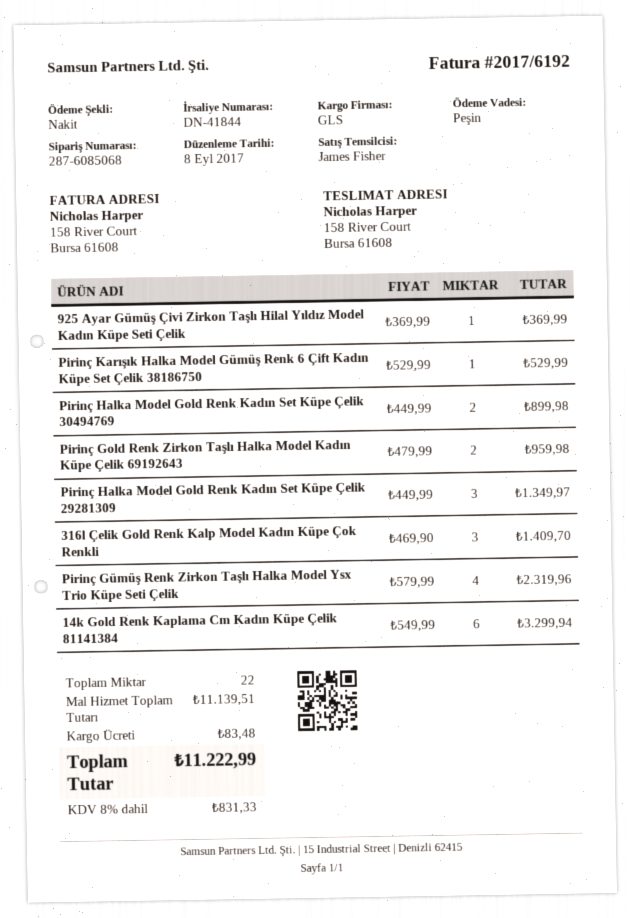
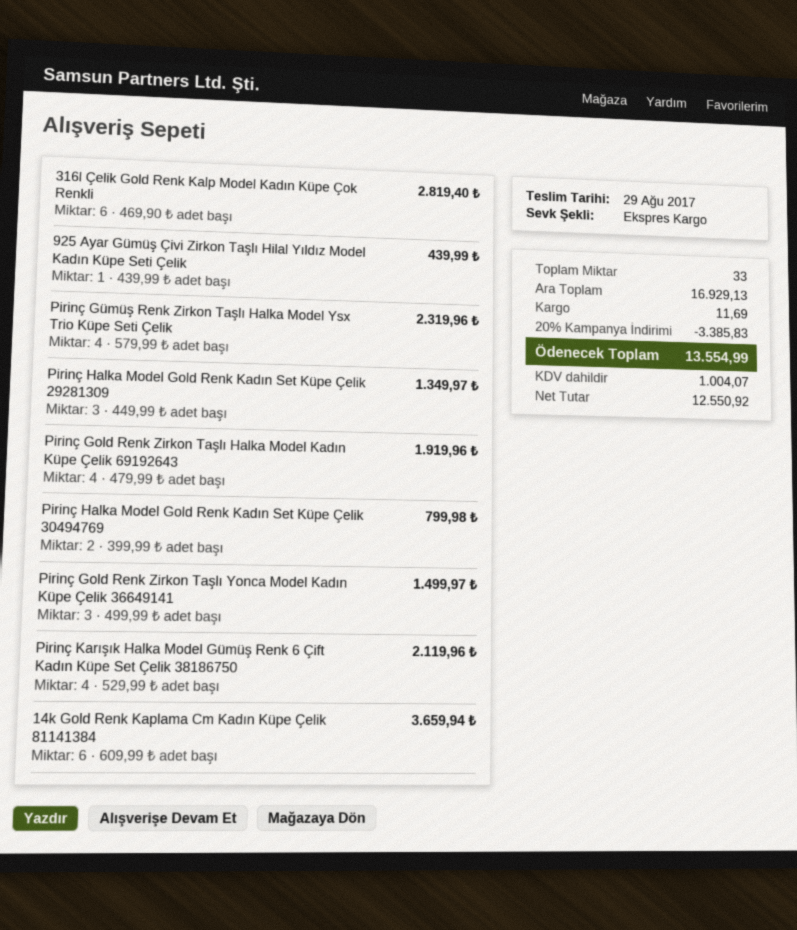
shipping method: GLS -> express
925 Ayar Gümüş Çivi Zirkon Taşlı Hilal Yıldız Model Kadın Küpe Seti Çelik: 1 x 369.99 = 369.99 -> 1 x 439.99 = 439.99
Pirinç Karışık Halka Model Gümüş Renk 6 Çift Kadın Küpe Set Çelik 38186750: 1 x 529.99 = 529.99 -> 4 x 529.99 = 2119.96
Pirinç Halka Model Gold Renk Kadın Set Küpe Çelik 30494769: 2 x 449.99 = 899.98 -> 2 x 399.99 = 799.98
Pirinç Gold Renk Zirkon Taşlı Halka Model Kadın Küpe Çelik 69192643: 2 x 479.99 = 959.98 -> 4 x 479.99 = 1919.96
316l Çelik Gold Renk Kalp Model Kadın Küpe Çok Renkli: 3 x 469.90 = 1409.70 -> 6 x 469.90 = 2819.40
14k Gold Renk Kaplama Cm Kadın Küpe Çelik 81141384: 6 x 549.99 = 3299.94 -> 6 x 609.99 = 3659.94
Pirinç Gold Renk Zirkon Taşlı Yonca Model Kadın Küpe Çelik 36649141: none -> 3 x 499.99 = 1499.97
total quantity: 22 -> 33
subtotal: 11139.51 -> 16929.13
discount: none -> 20% = 3385.83
shipping: 83.48 -> 11.69
tax: 831.33 -> 1004.07
total: 11222.99 -> 13554.99

